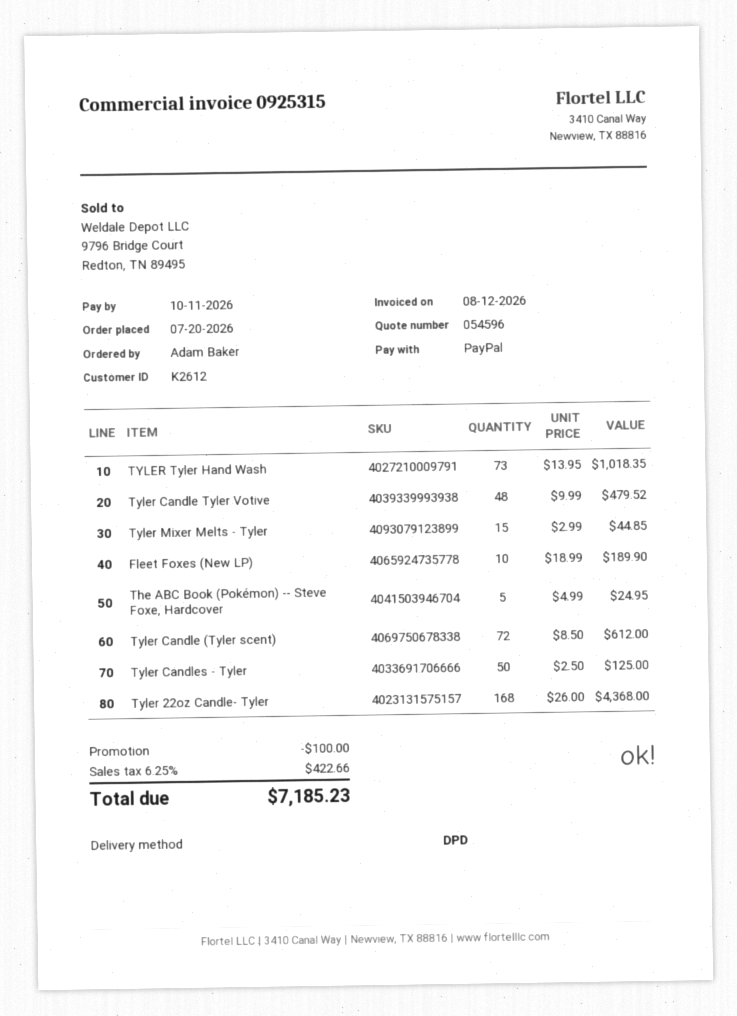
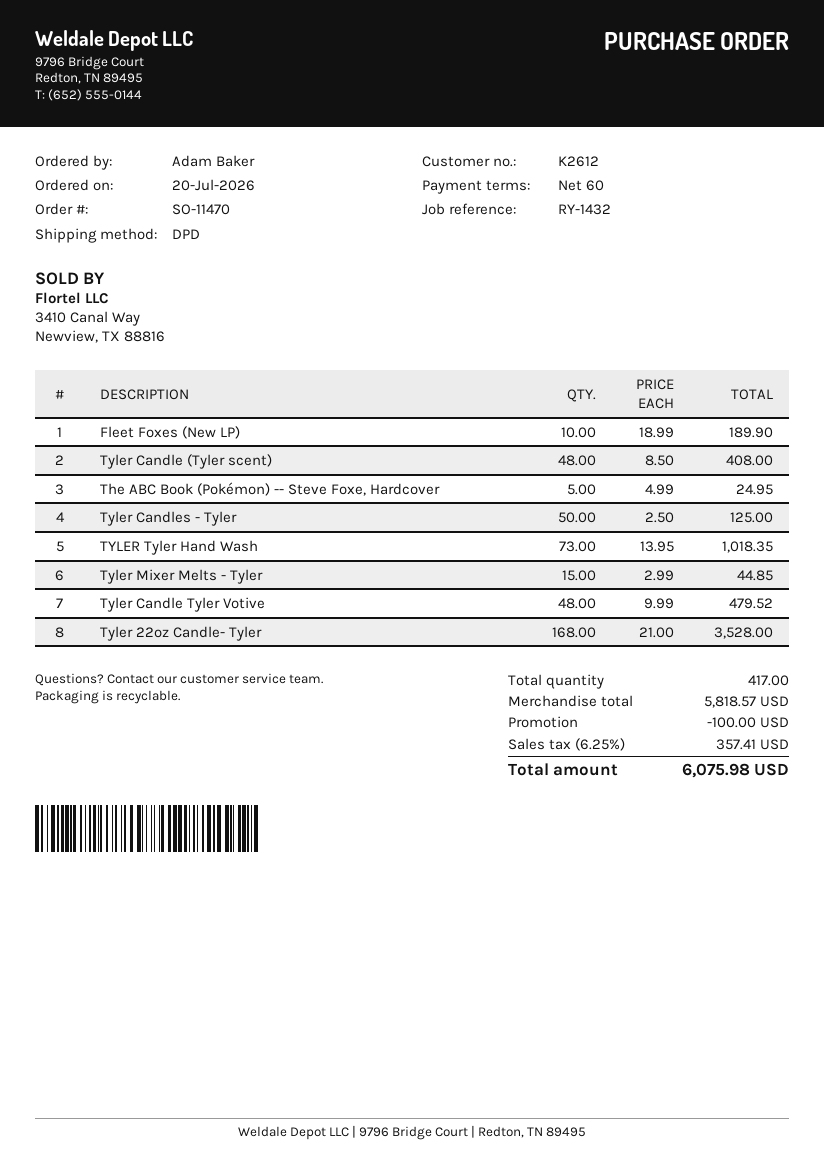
Tyler Candle (Tyler scent): 72 x 8.50 = 612.00 -> 48 x 8.50 = 408.00
Tyler 22oz Candle- Tyler: 168 x 26.00 = 4368.00 -> 168 x 21.00 = 3528.00
tax: 6.25% = 422.66 -> 6.25% = 357.41
total: 7185.23 -> 6075.98

